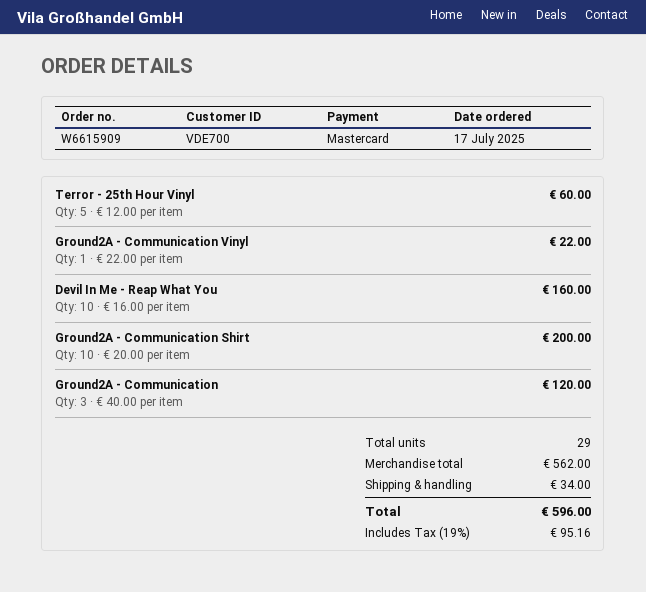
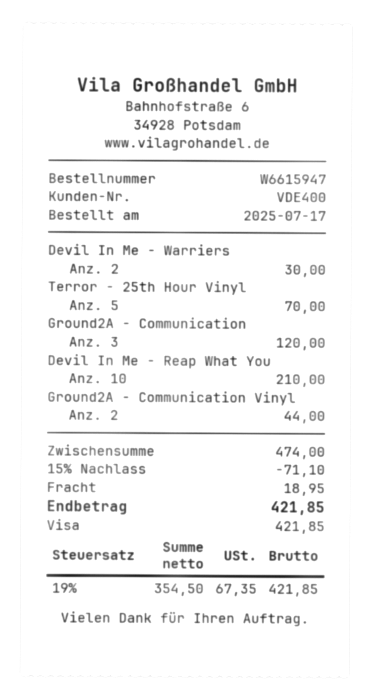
order number: W6615909 -> W6615947
customer number: VDE700 -> VDE400
payment method: Mastercard -> Visa
Terror - 25th Hour Vinyl: 5 for 60.00 -> 5 for 70.00
Ground2A - Communication Vinyl: 1 for 22.00 -> 2 for 44.00
Devil In Me - Reap What You: 10 for 160.00 -> 10 for 210.00
Ground2A - Communication Shirt: 10 for 200.00 -> none
Devil In Me - Warriers: none -> 2 for 30.00
subtotal: 562.00 -> 474.00
discount: none -> 15% = 71.10
shipping: 34.00 -> 18.95
tax: 19% = 95.16 -> 19% = 67.35
total: 596.00 -> 421.85

